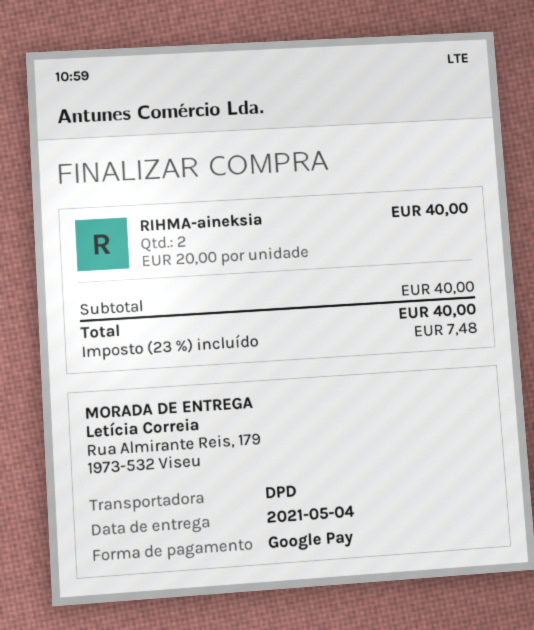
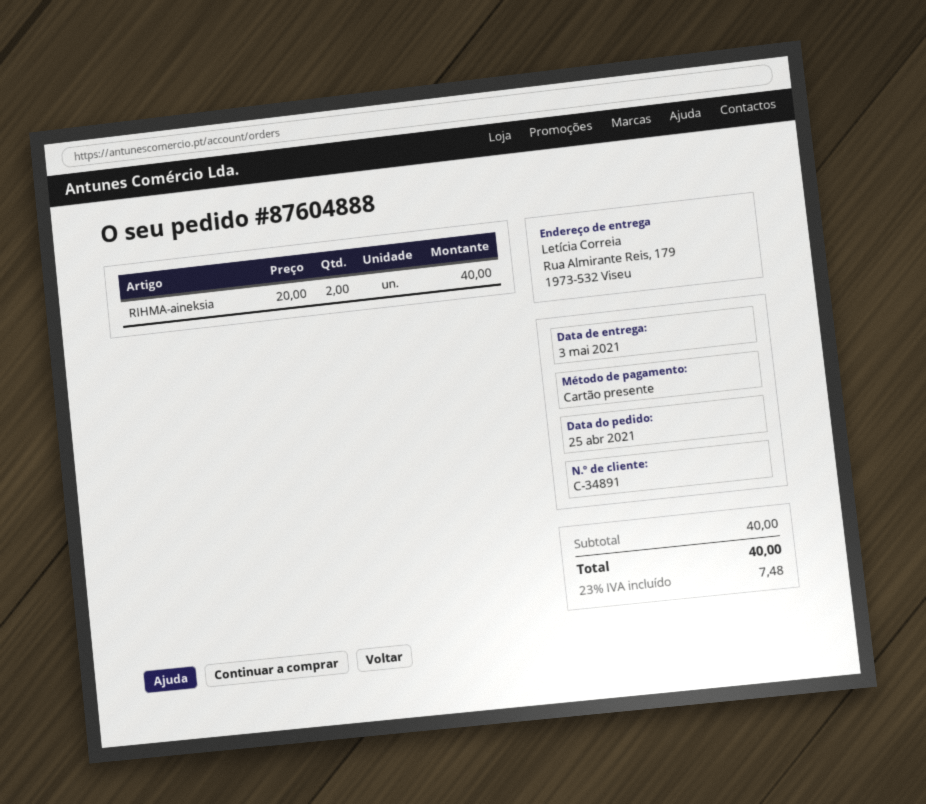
delivery date: 2021-05-04 -> 2021-05-03
payment method: Google Pay -> gift card

